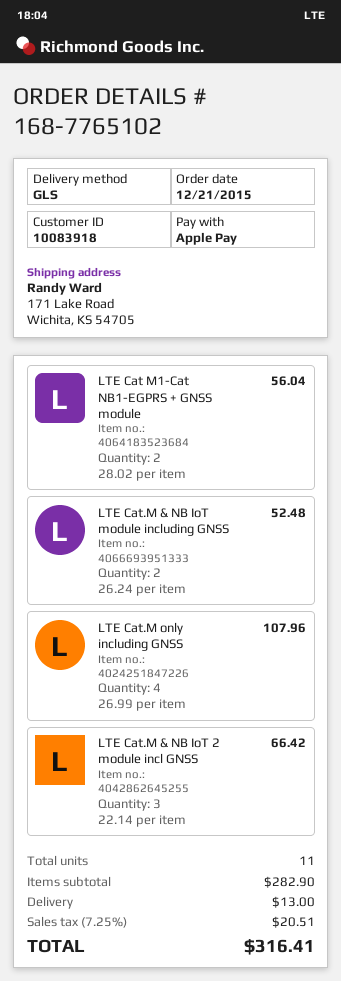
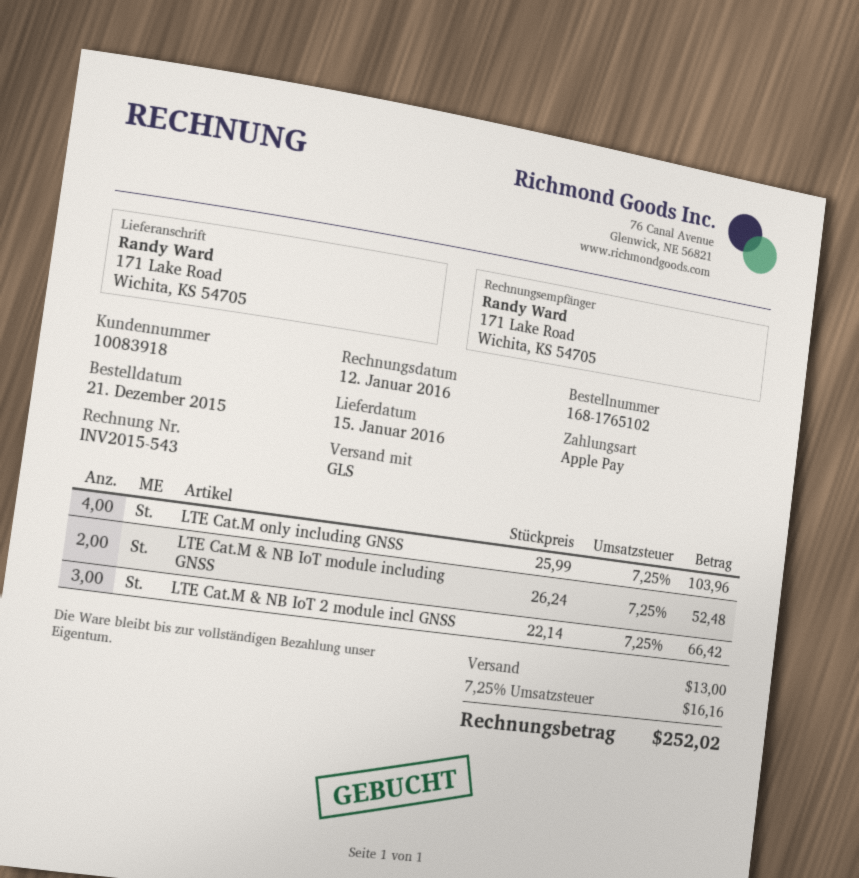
order number: 168-7765102 -> 168-1765102
LTE Cat M1-Cat NB1-EGPRS + GNSS module: 2 x 28.02 = 56.04 -> none
LTE Cat.M only including GNSS: 4 x 26.99 = 107.96 -> 4 x 25.99 = 103.96
tax: 7.25% = 20.51 -> 7.25% = 16.16
total: 316.41 -> 252.02

